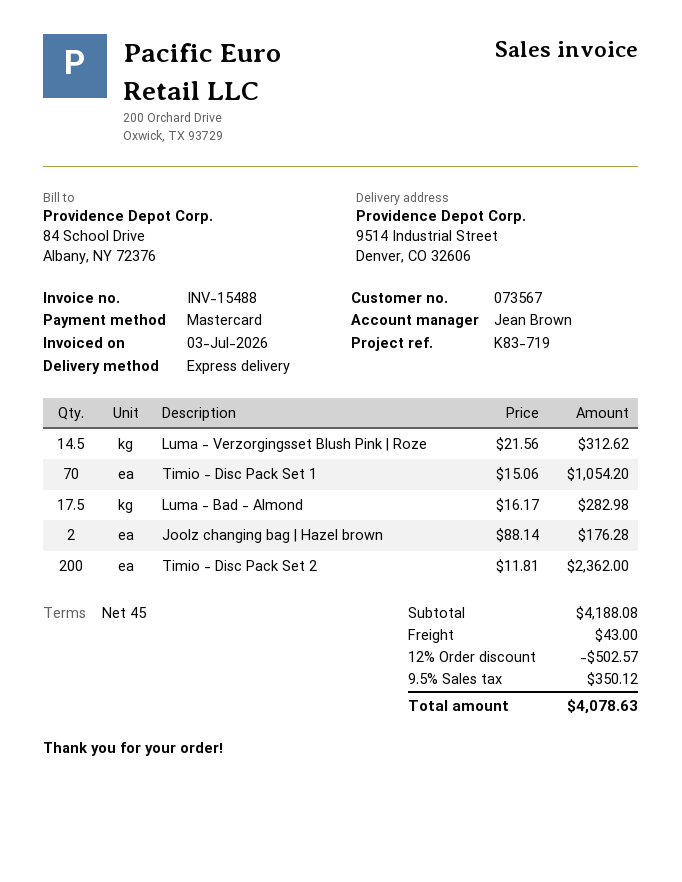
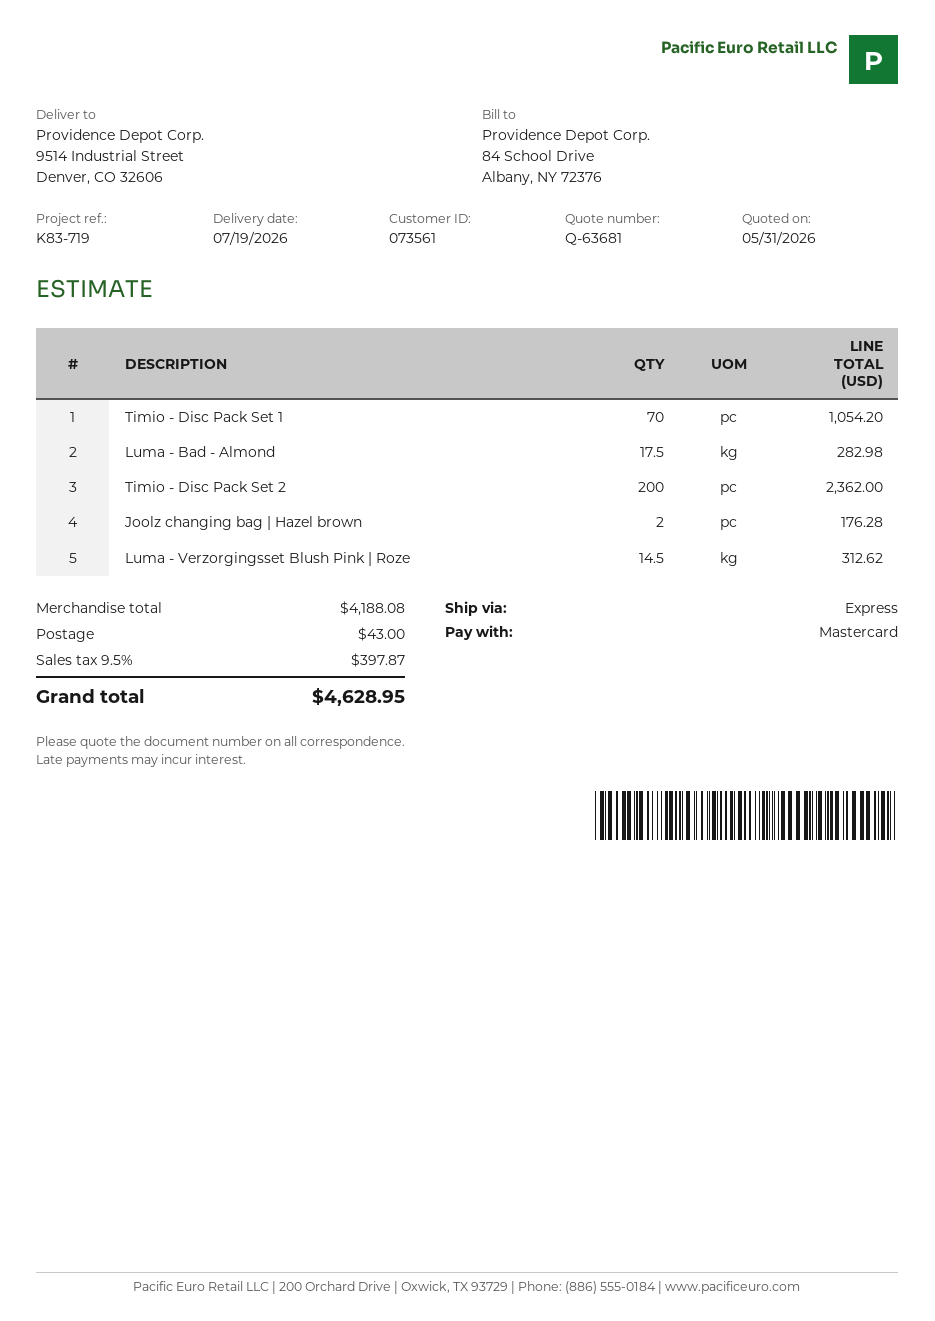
customer number: 073567 -> 073561
discount: 12% = 502.57 -> none
tax: 9.5% = 350.12 -> 9.5% = 397.87
total: 4078.63 -> 4628.95

